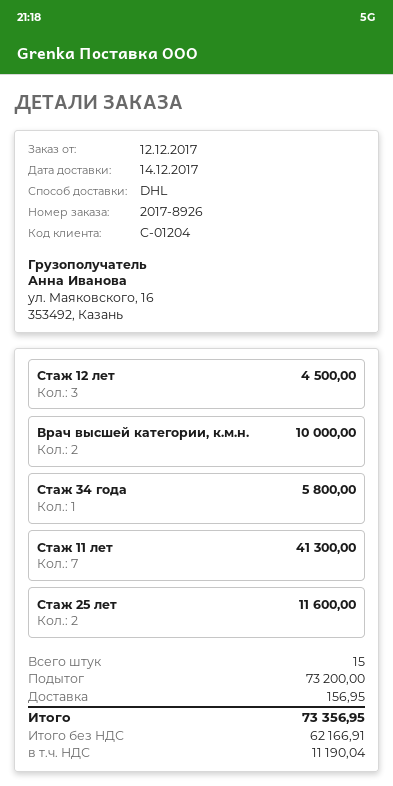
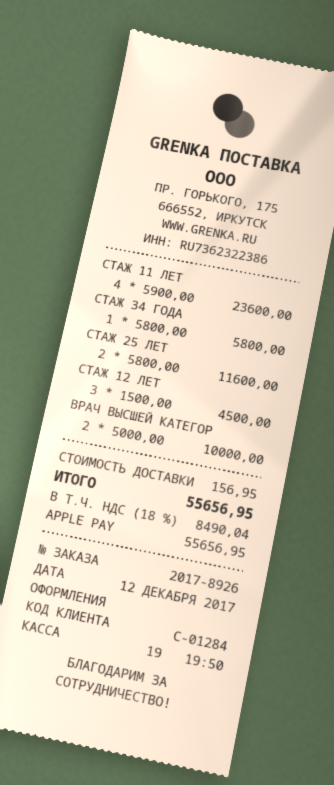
customer number: C-01204 -> C-01284
Стаж 11 лет: 7 for 41300.00 -> 4 for 23600.00
tax: 11190.04 -> 8490.04
total: 73356.95 -> 55656.95

